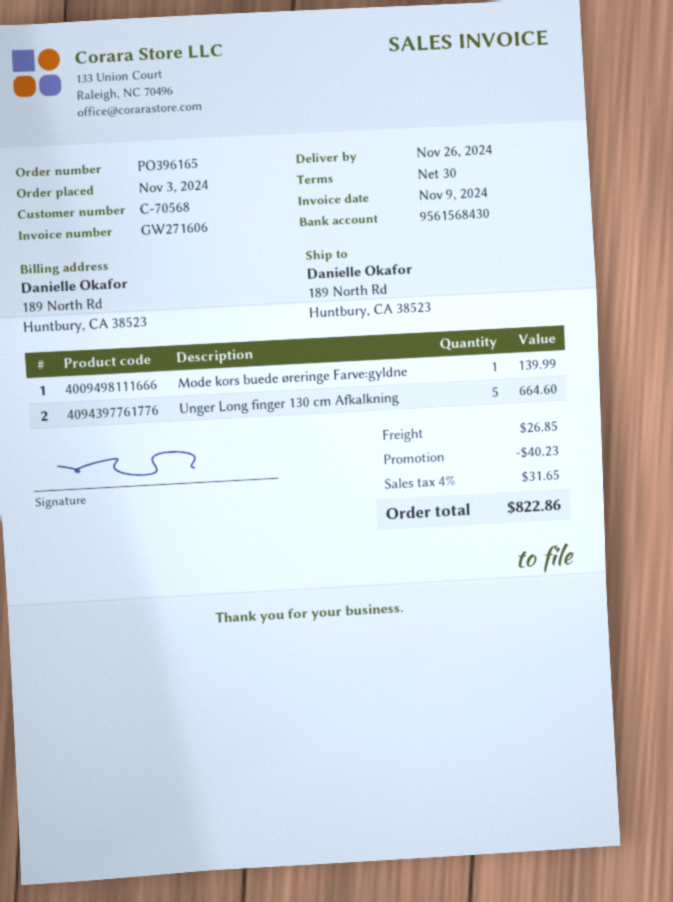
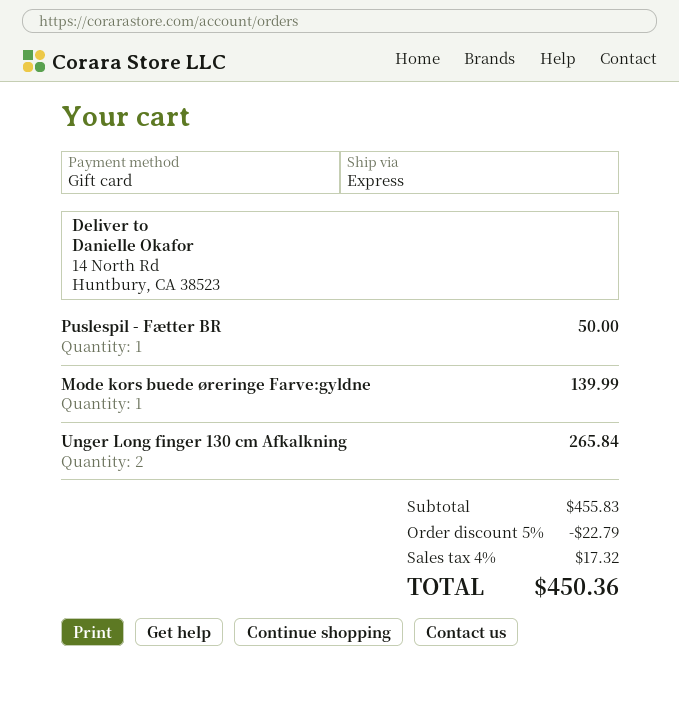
ship to: 189 North Rd, Huntbury, CA 38523 -> 14 North Rd, Huntbury, CA 38523
Unger Long finger 130 cm Afkalkning: 5 for 664.60 -> 2 for 265.84
Puslespil - Fætter BR: none -> 1 for 50.00
discount: 40.23 -> 22.79
shipping: 26.85 -> none
tax: 4% = 31.65 -> 4% = 17.32
total: 822.86 -> 450.36

